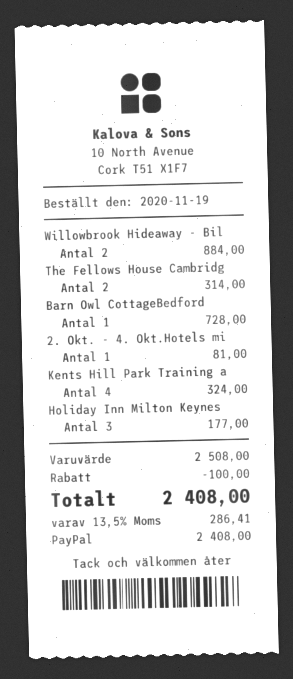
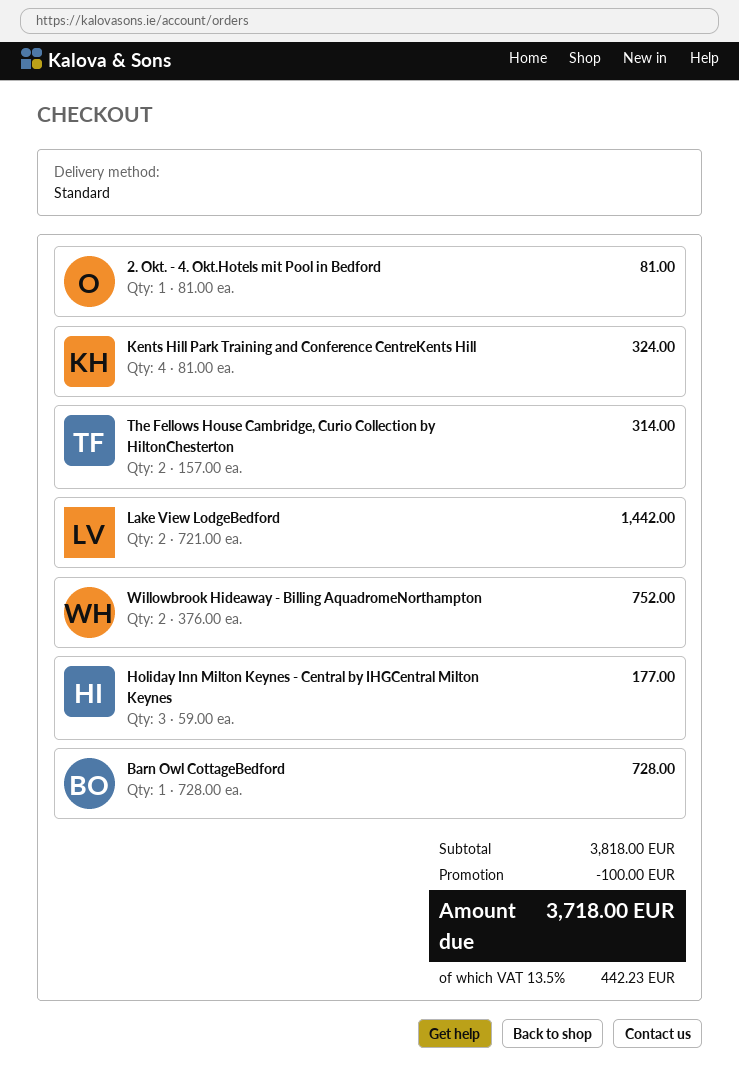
Willowbrook Hideaway - Bil: 2 for 884.00 -> 2 for 752.00
Lake View LodgeBedford: none -> 2 for 1442.00
subtotal: 2508.00 -> 3818.00
tax: 13.5% = 286.41 -> 13.5% = 442.23
total: 2408.00 -> 3718.00

